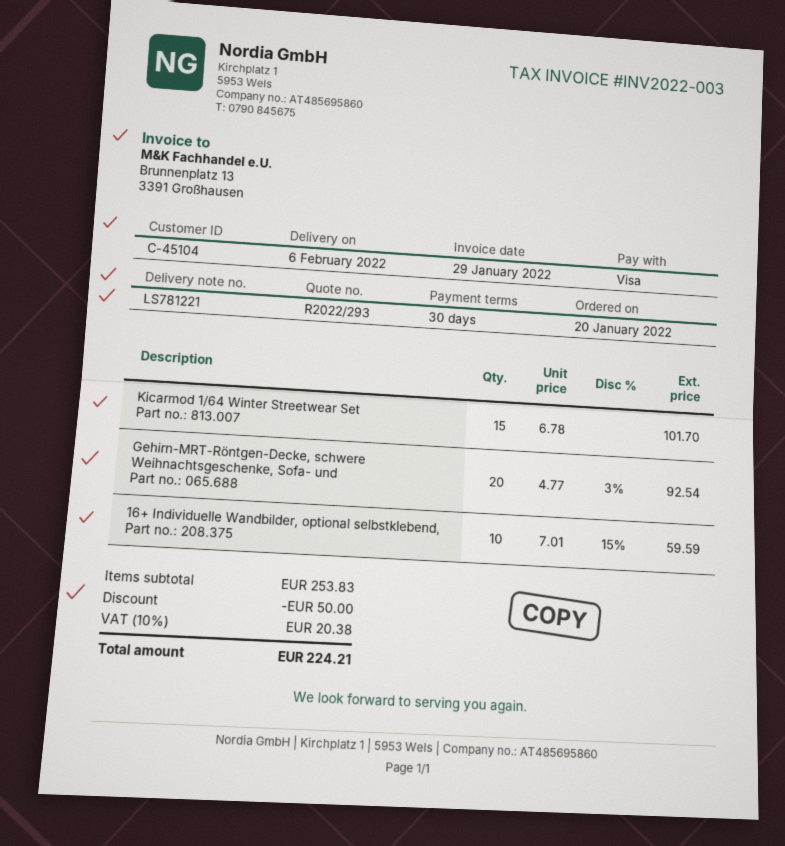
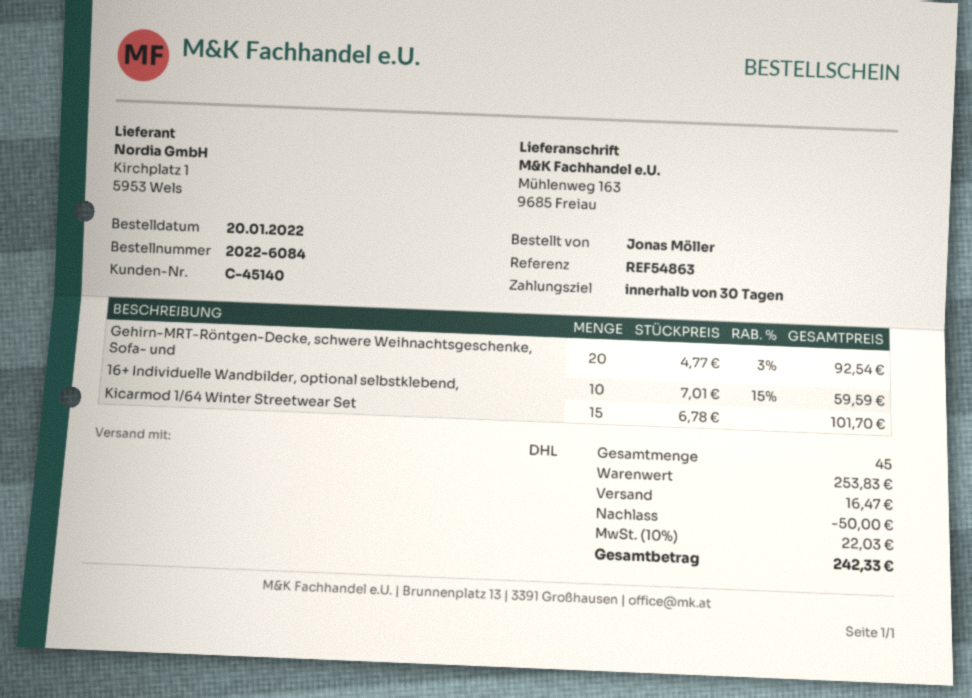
customer number: C-45104 -> C-45140
shipping: none -> 16.47
tax: 10% = 20.38 -> 10% = 22.03
total: 224.21 -> 242.33

